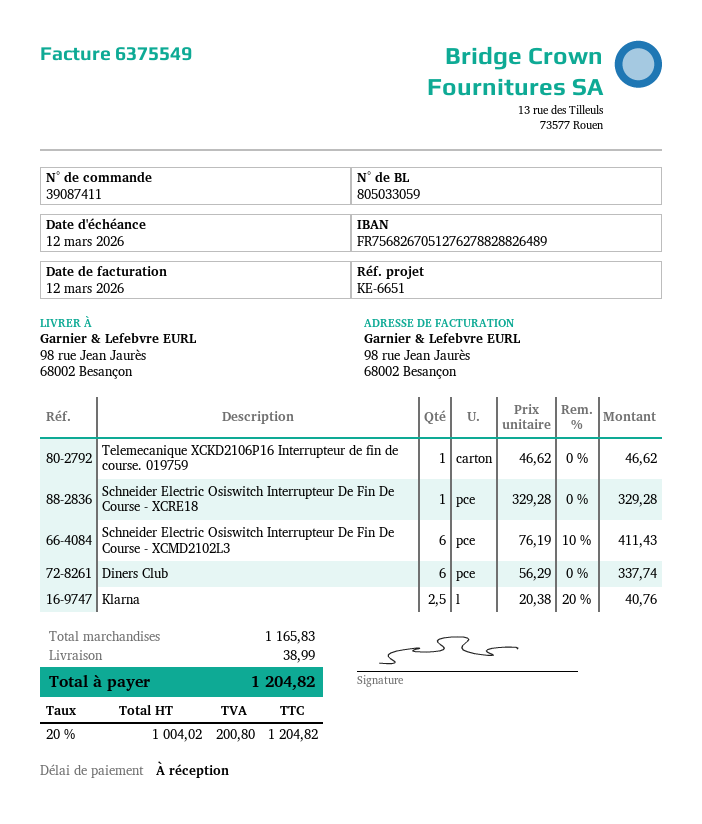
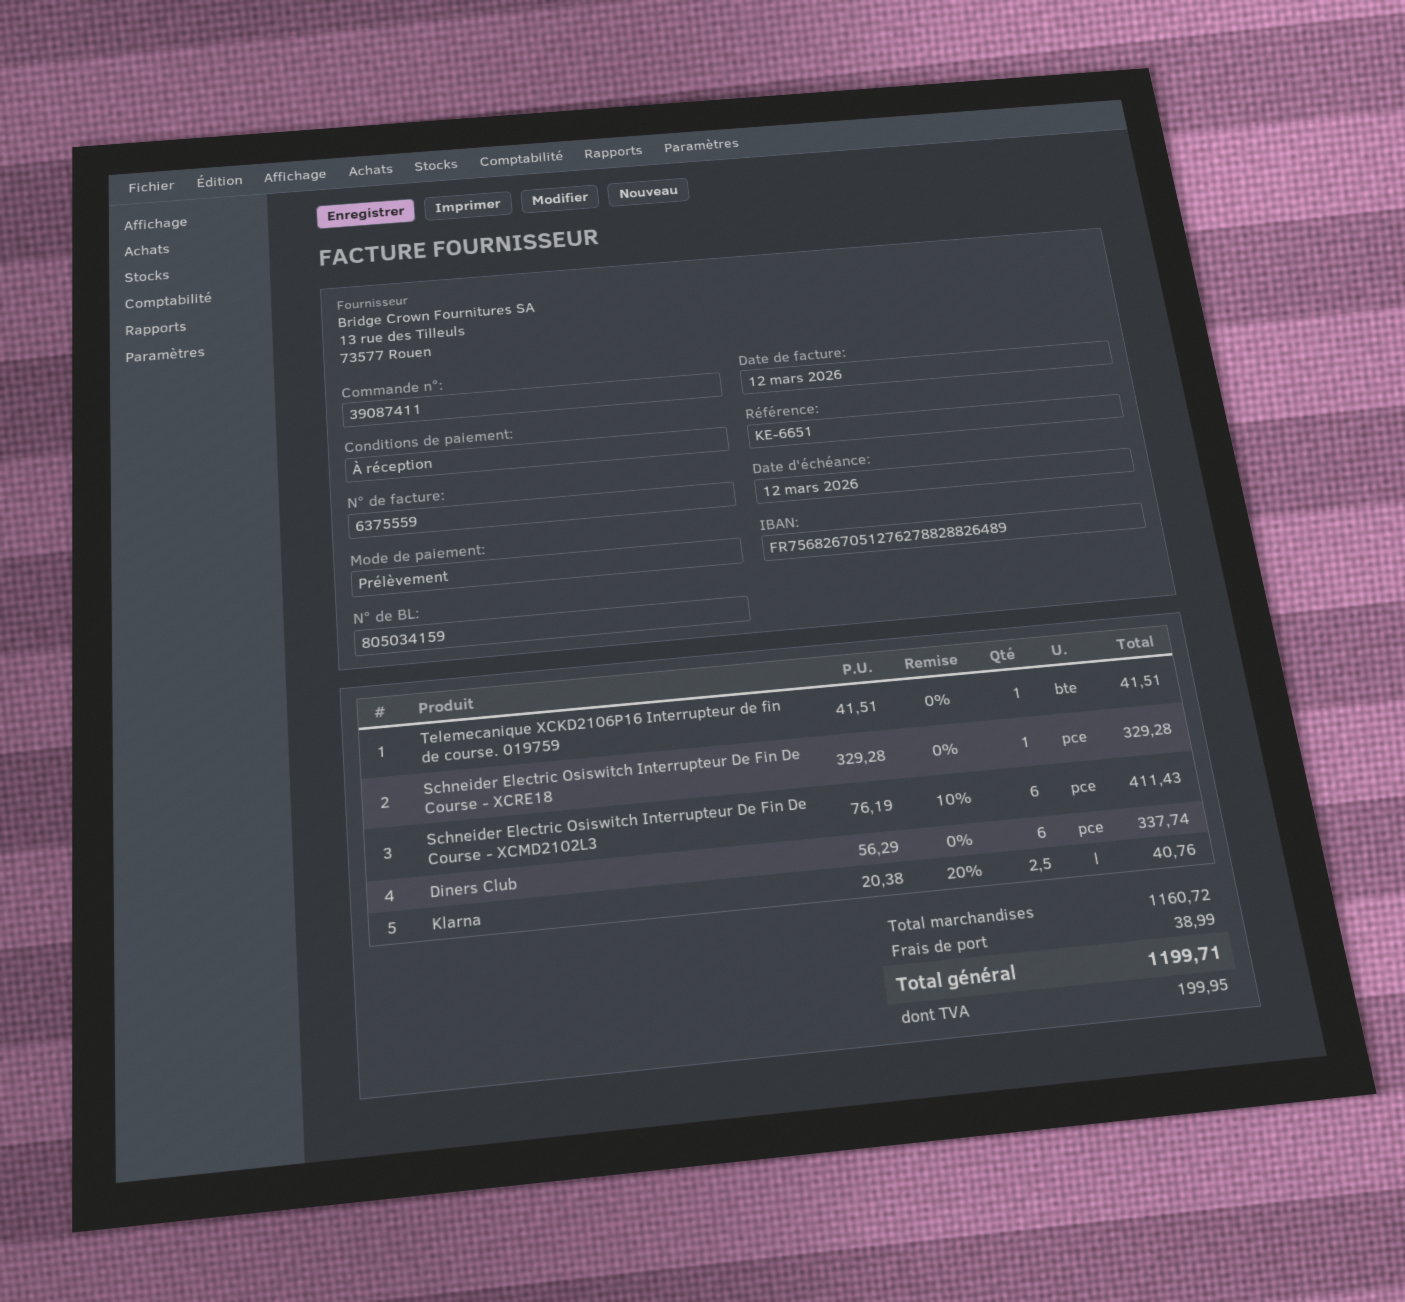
delivery note number: 805033059 -> 805034159
invoice number: 6375549 -> 6375559
Telemecanique XCKD2106P16 Interrupteur de fin de course. 019759: 1 x 46.62 = 46.62 -> 1 x 41.51 = 41.51
subtotal: 1165.83 -> 1160.72
tax: 200.80 -> 199.95
total: 1204.82 -> 1199.71

